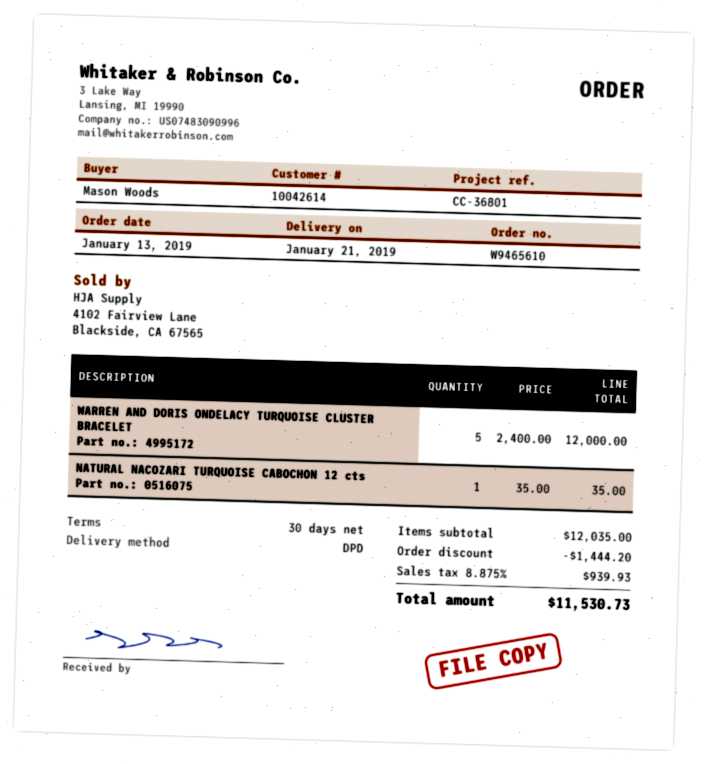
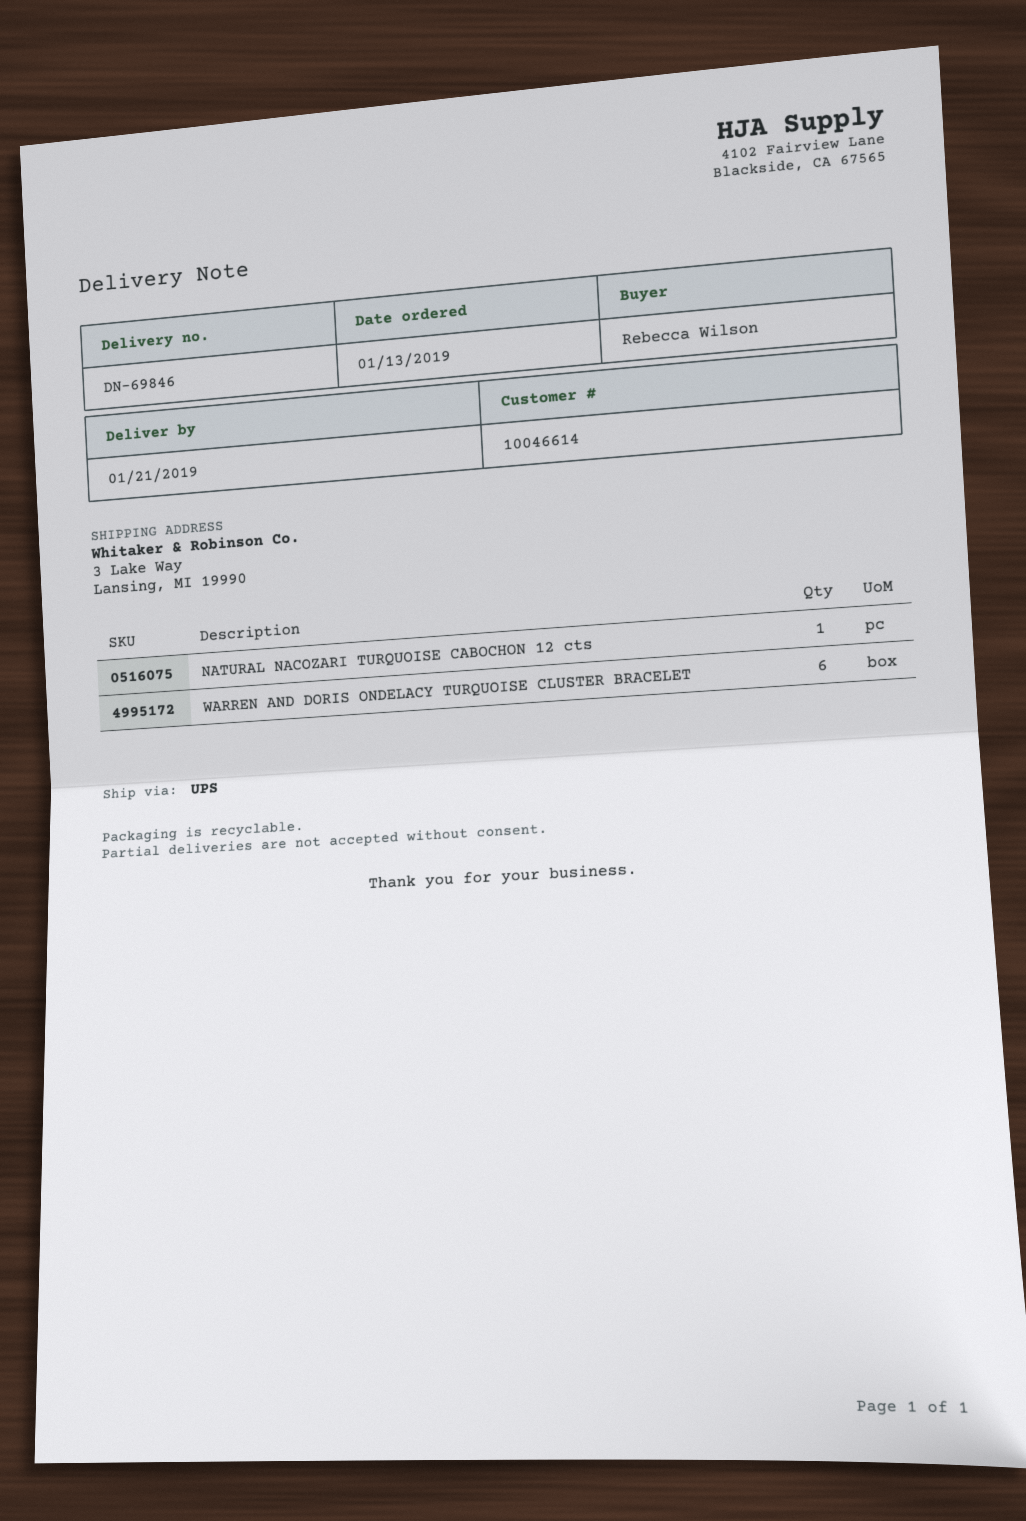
customer number: 10042614 -> 10046614
ordered by: Mason Woods -> Rebecca Wilson
shipping method: DPD -> UPS
WARREN AND DORIS ONDELACY TURQUOISE CLUSTER BRACELET: 5 -> 6

